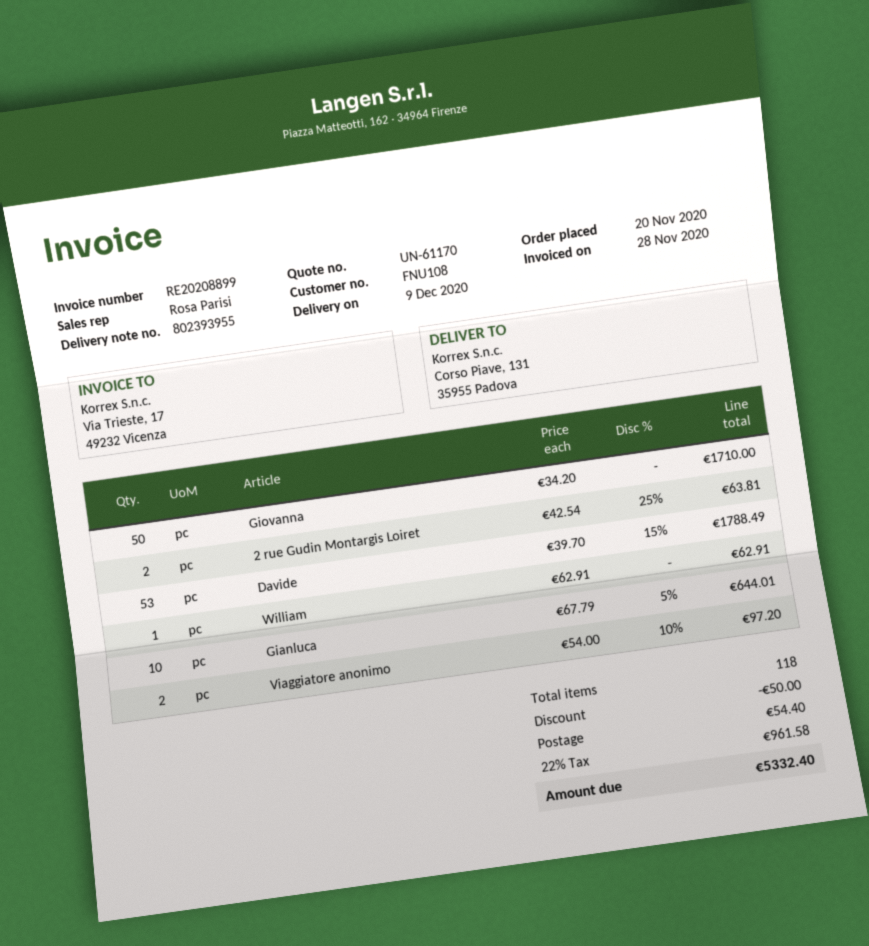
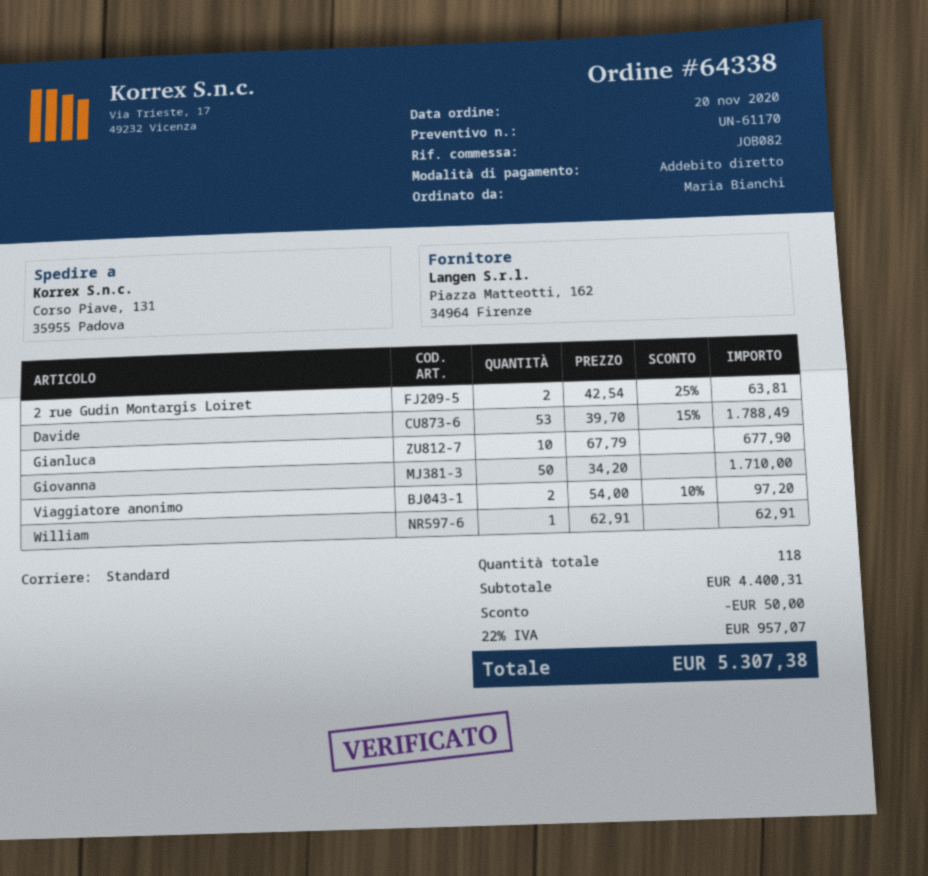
Gianluca: 10 x 67.79 - 5% = 644.01 -> 10 x 67.79 = 677.90
shipping: 54.40 -> none
tax: 22% = 961.58 -> 22% = 957.07
total: 5332.40 -> 5307.38

